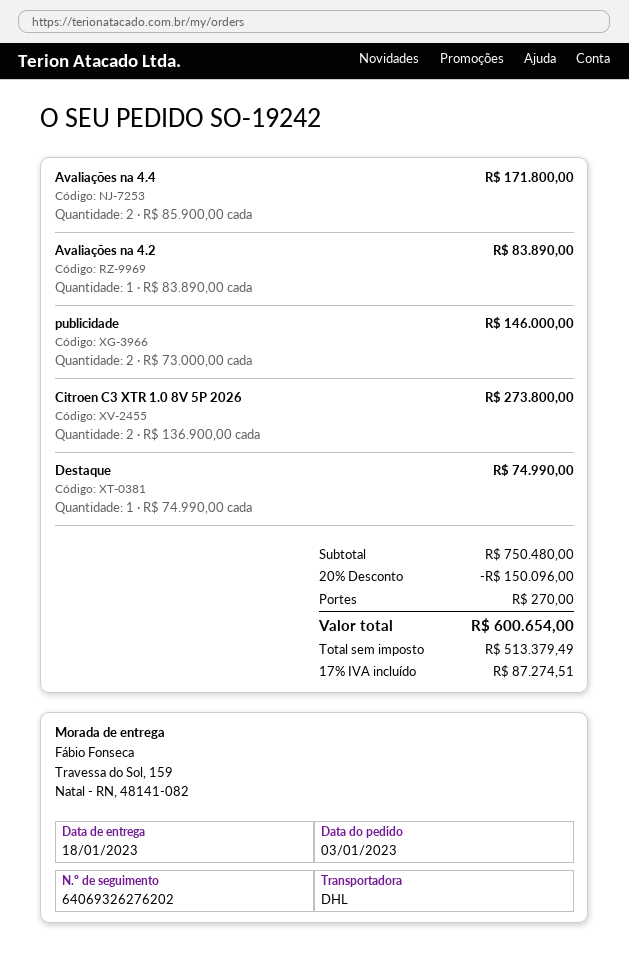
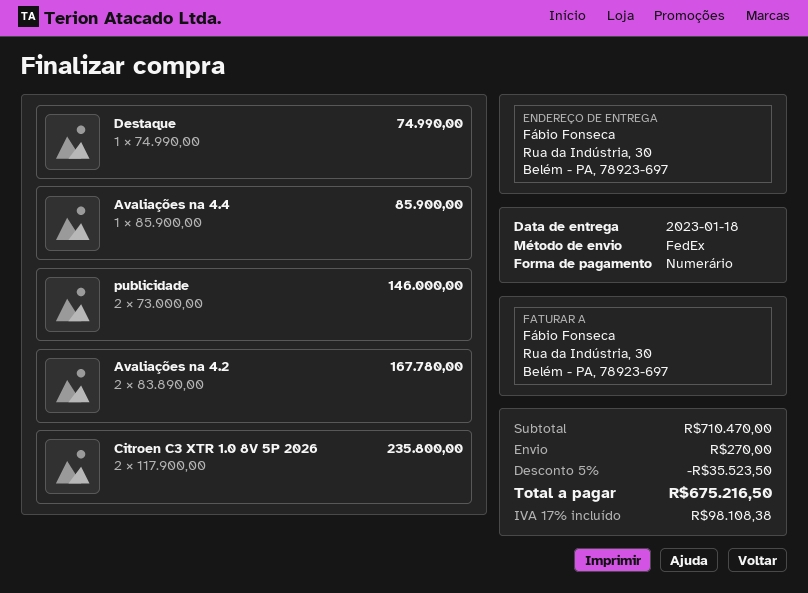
shipping method: DHL -> FedEx
ship to: Travessa do Sol, 159, Natal - RN, 48141-082 -> Rua da Indústria, 30, Belém - PA, 78923-697
Avaliações na 4.4: 2 x 85900.00 = 171800.00 -> 1 x 85900.00 = 85900.00
Avaliações na 4.2: 1 x 83890.00 = 83890.00 -> 2 x 83890.00 = 167780.00
Citroen C3 XTR 1.0 8V 5P 2026: 2 x 136900.00 = 273800.00 -> 2 x 117900.00 = 235800.00
subtotal: 750480.00 -> 710470.00
discount: 20% = 150096.00 -> 5% = 35523.50
tax: 17% = 87274.51 -> 17% = 98108.38
total: 600654.00 -> 675216.50

